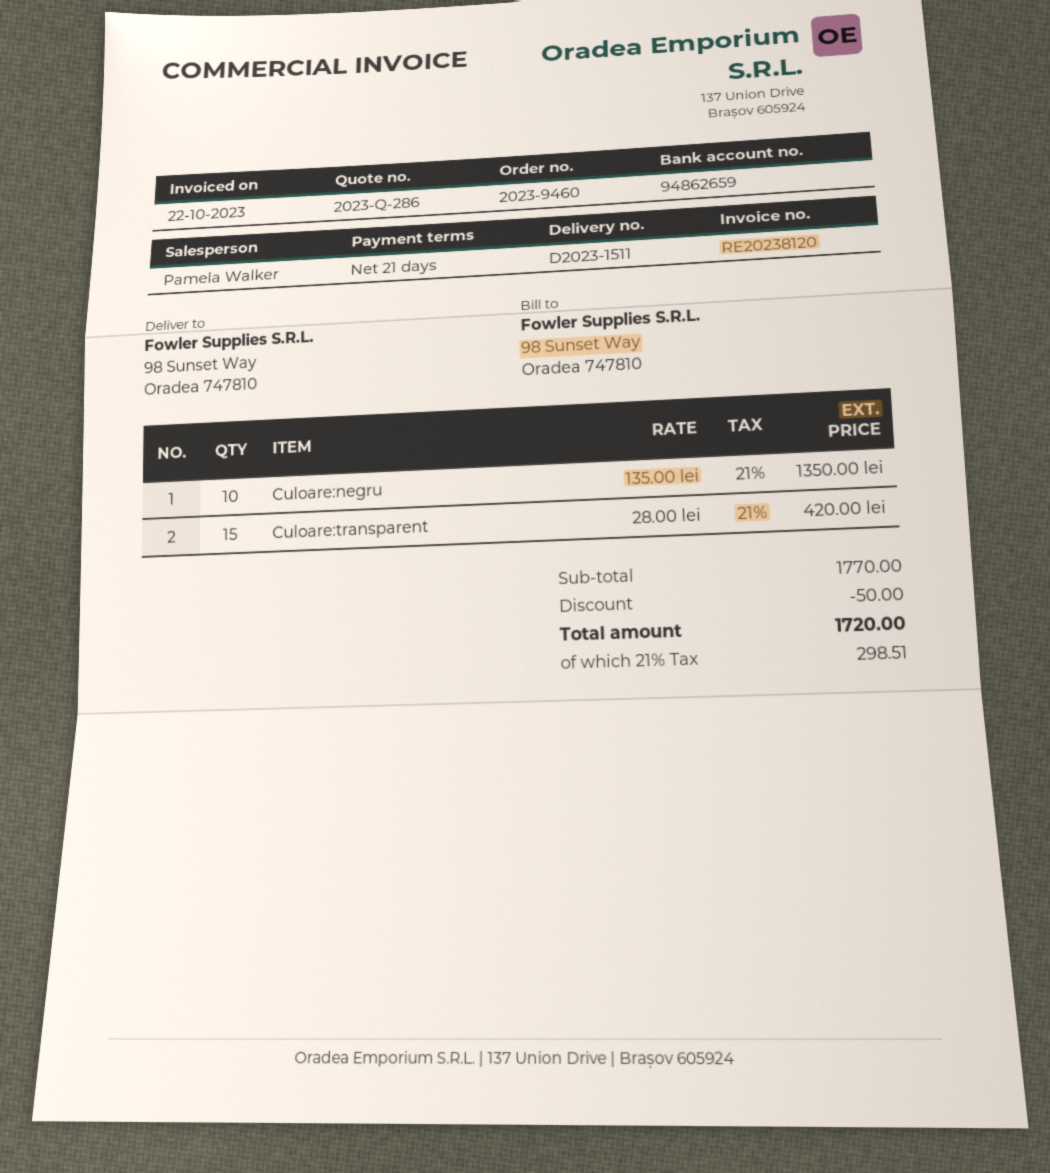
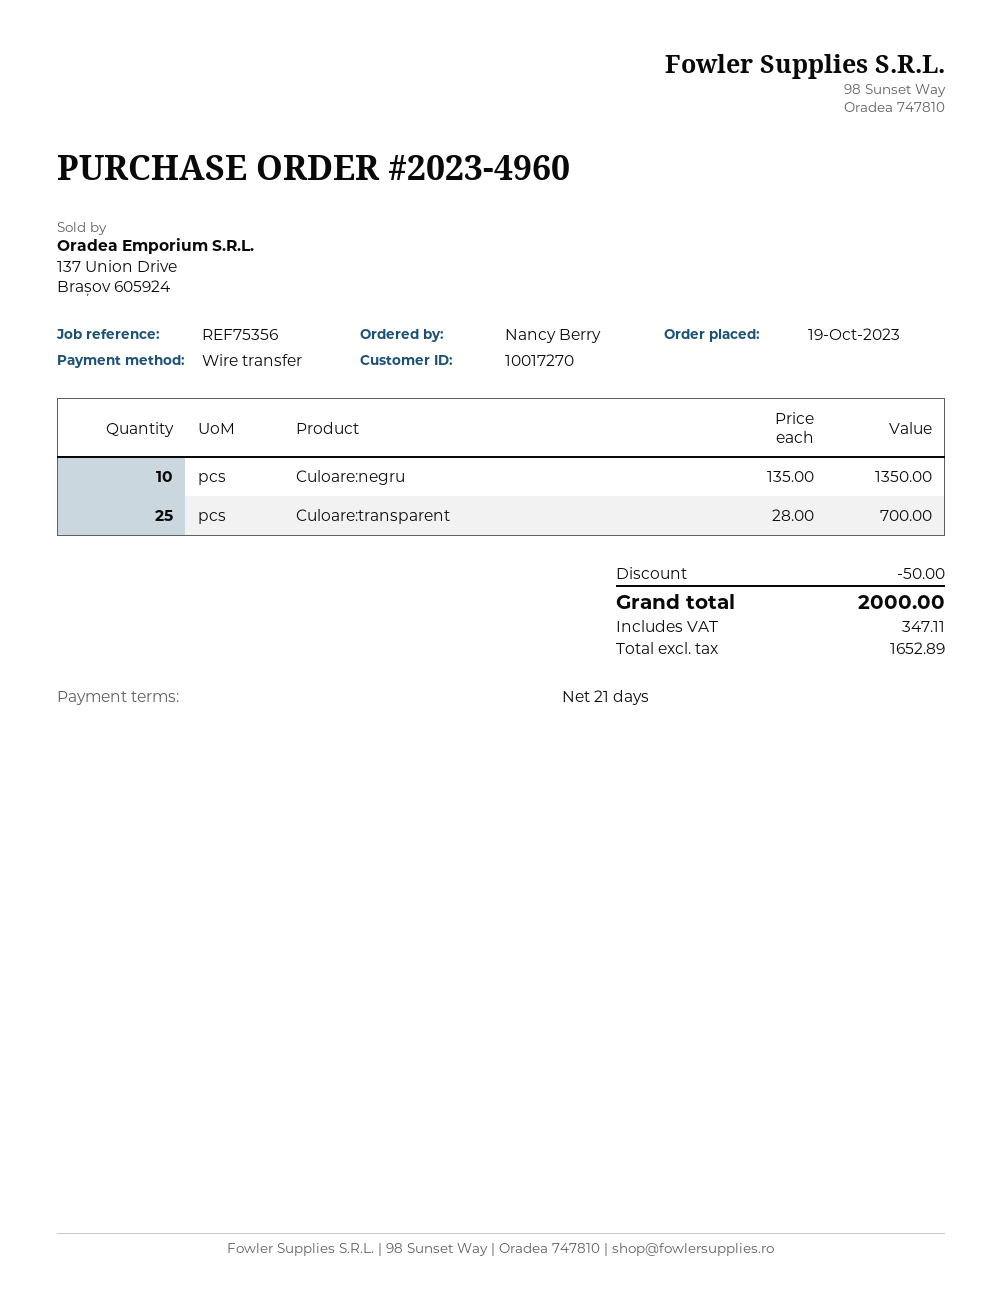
order number: 2023-9460 -> 2023-4960
Culoare:transparent: 15 x 28.00 = 420.00 -> 25 x 28.00 = 700.00
tax: 298.51 -> 347.11
total: 1720.00 -> 2000.00

